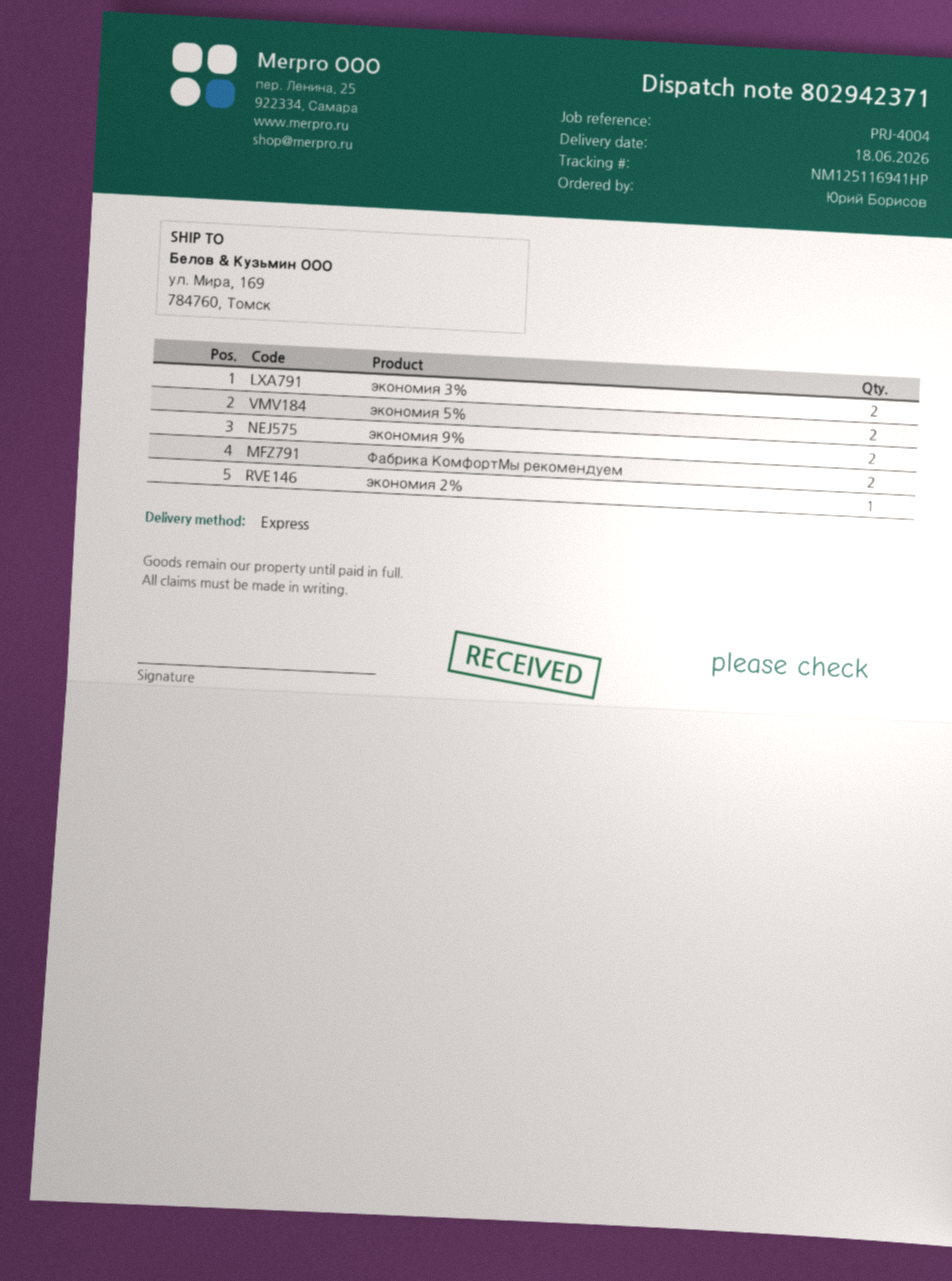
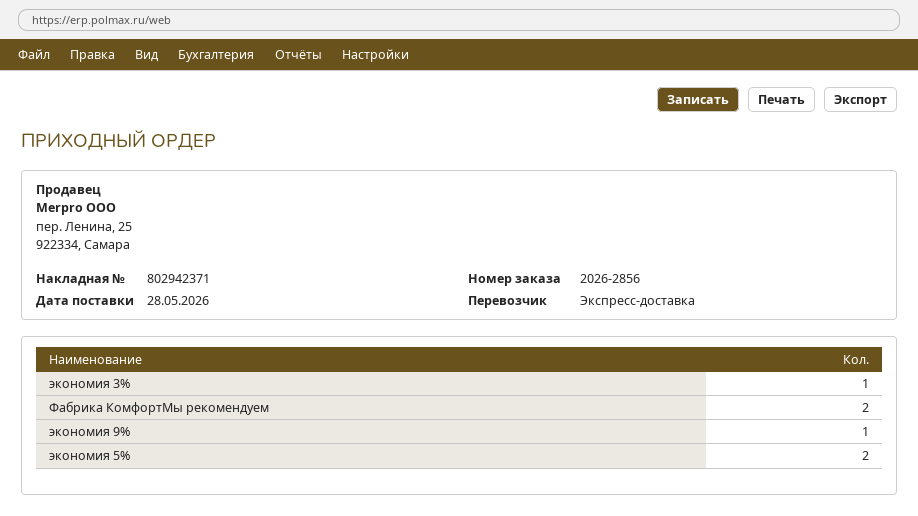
delivery date: 2026-06-18 -> 2026-05-28
экономия 3%: 2 -> 1
экономия 9%: 2 -> 1
экономия 2%: 1 -> none

